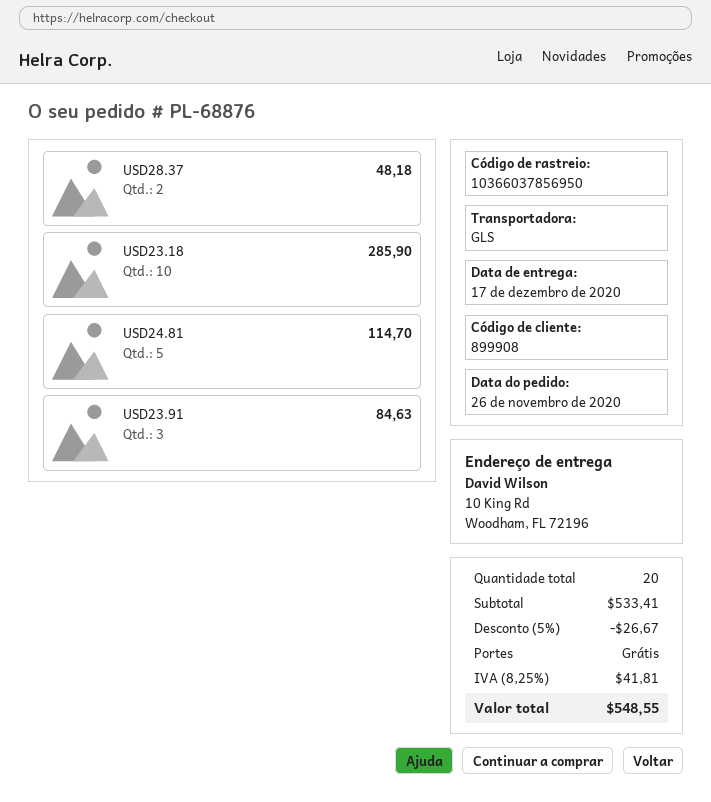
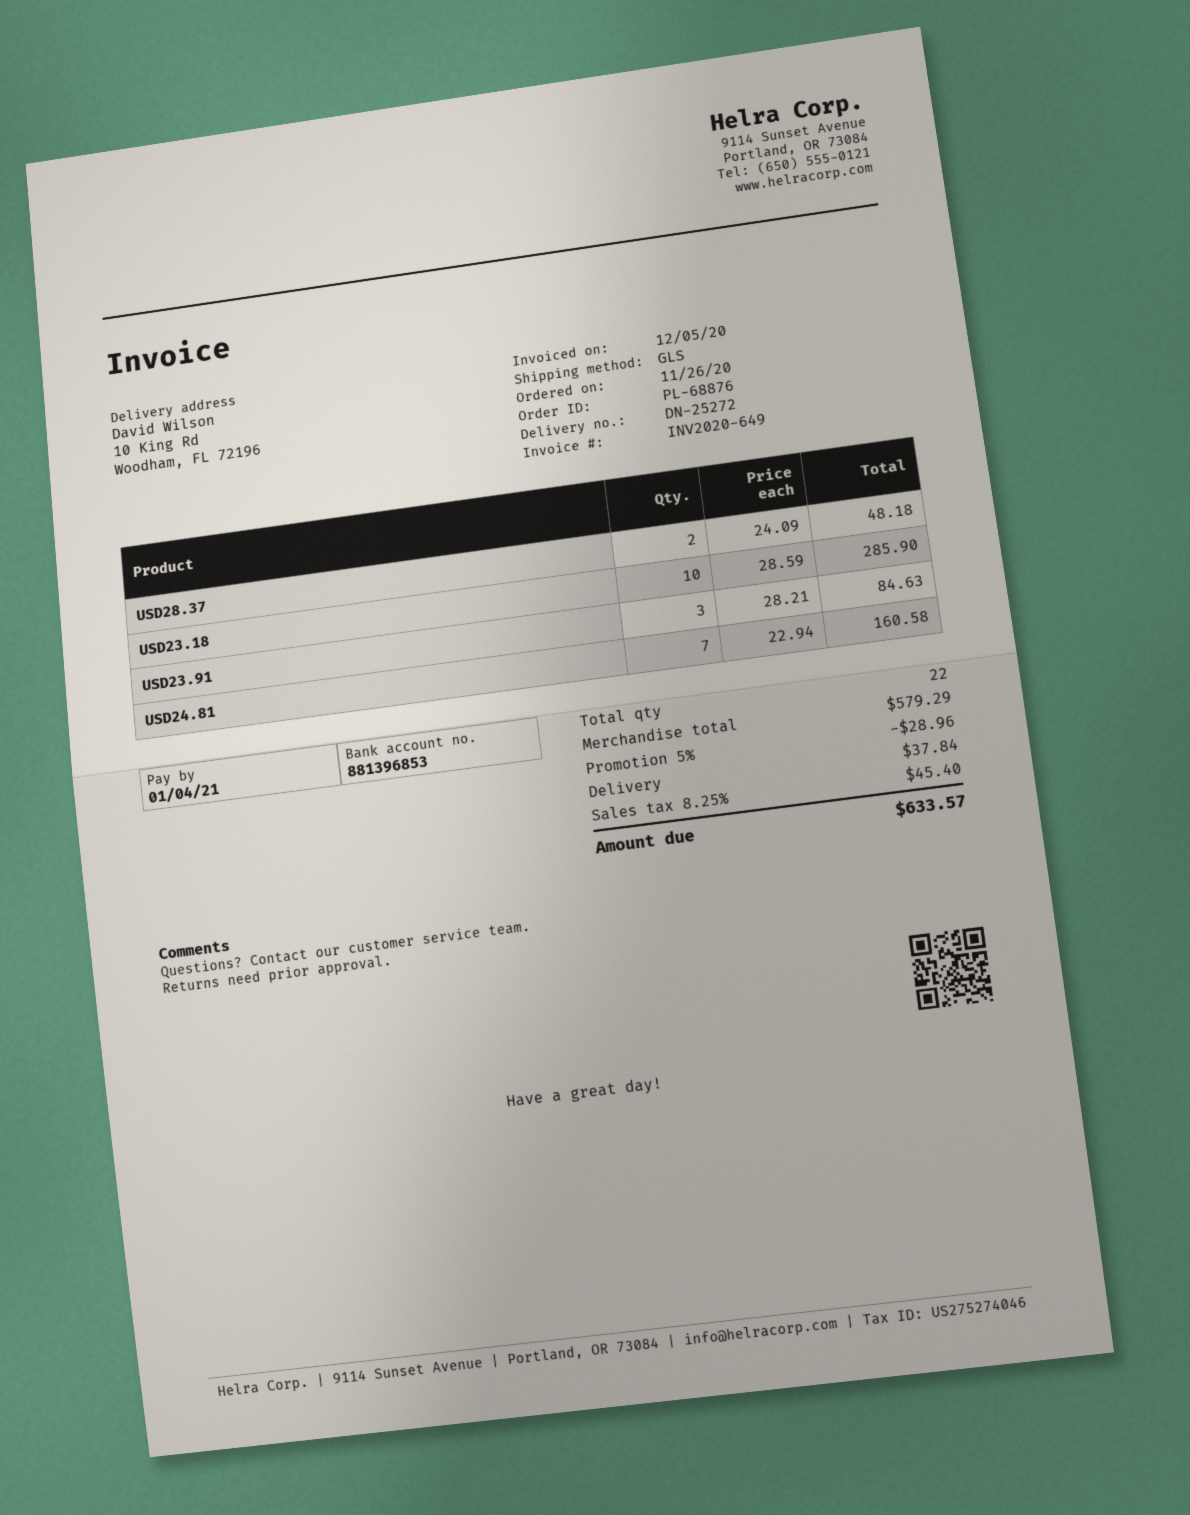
USD24.81: 5 for 114.70 -> 7 for 160.58
total quantity: 20 -> 22
subtotal: 533.41 -> 579.29
discount: 5% = 26.67 -> 5% = 28.96
shipping: 0.00 -> 37.84
tax: 8.25% = 41.81 -> 8.25% = 45.40
total: 548.55 -> 633.57

